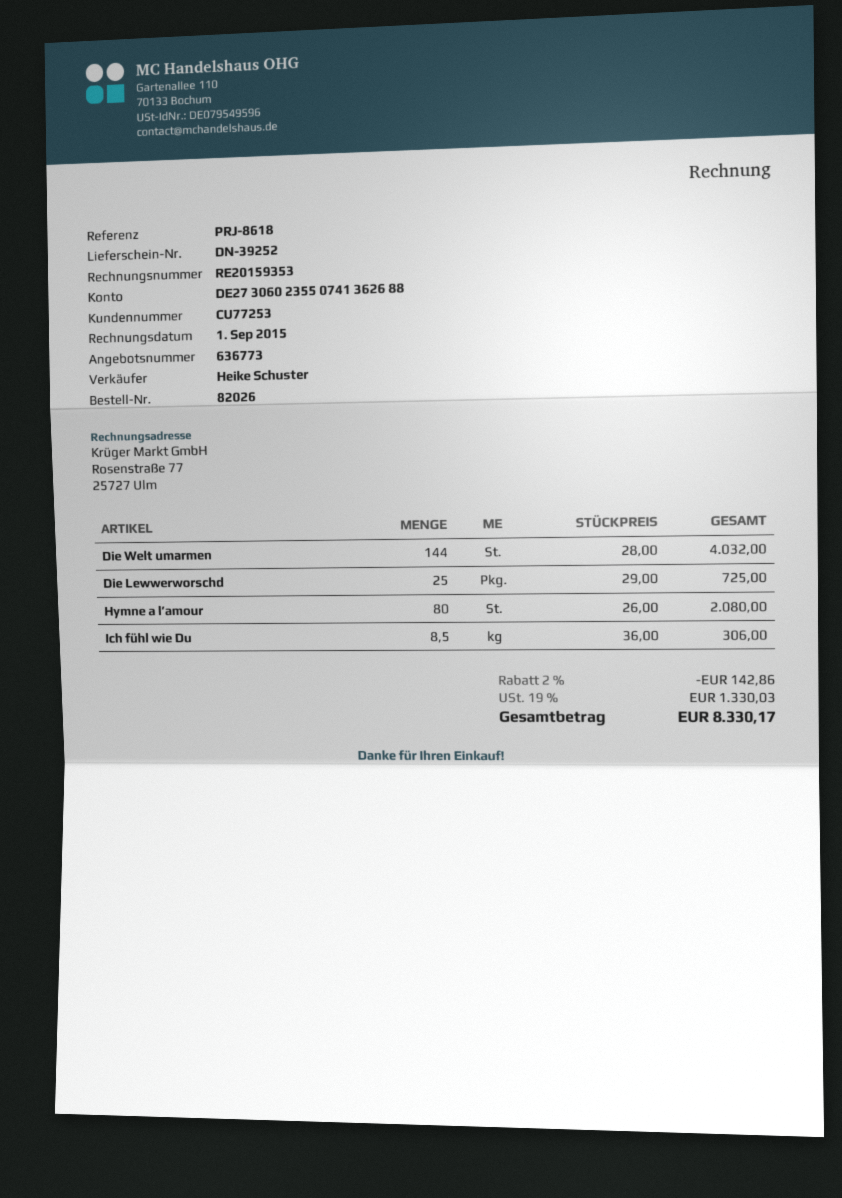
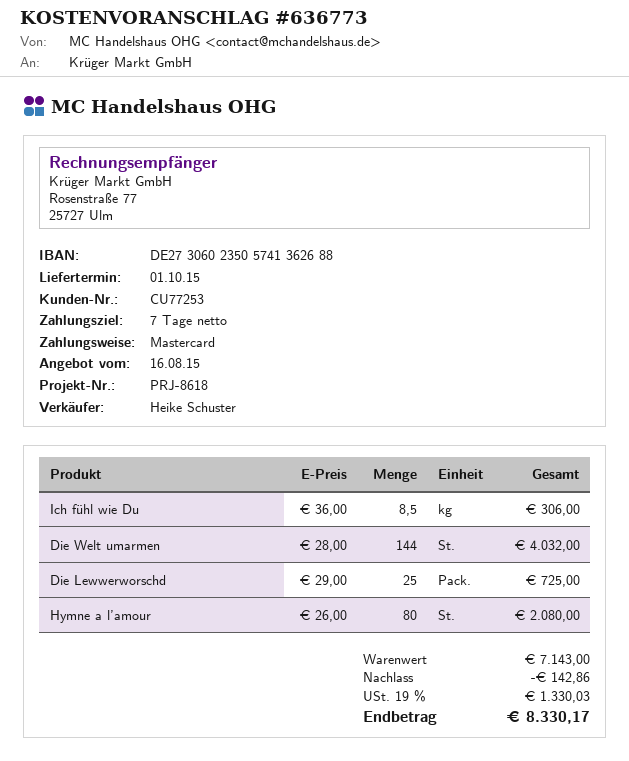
bank account: DE27306023550741362688 -> DE27306023505741362688

